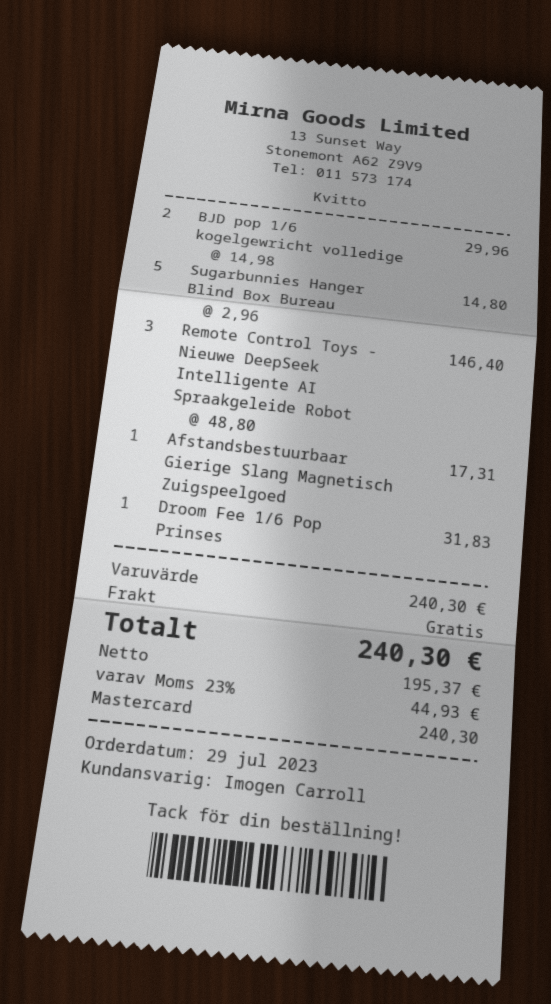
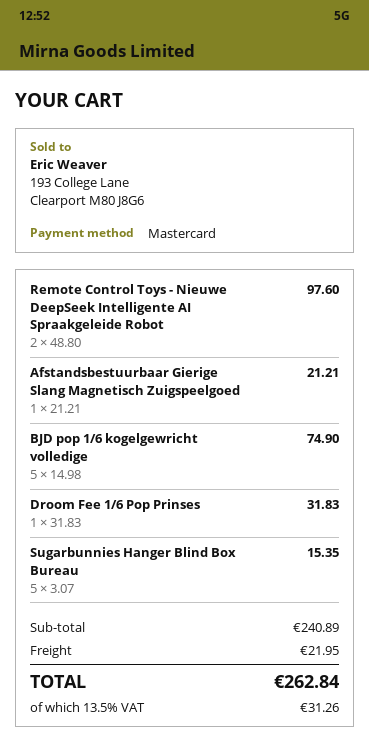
BJD pop 1/6 kogelgewricht volledige: 2 x 14.98 = 29.96 -> 5 x 14.98 = 74.90
Sugarbunnies Hanger Blind Box Bureau: 5 x 2.96 = 14.80 -> 5 x 3.07 = 15.35
Remote Control Toys - Nieuwe DeepSeek Intelligente AI Spraakgeleide Robot: 3 x 48.80 = 146.40 -> 2 x 48.80 = 97.60
Afstandsbestuurbaar Gierige Slang Magnetisch Zuigspeelgoed: 1 x 17.31 = 17.31 -> 1 x 21.21 = 21.21
subtotal: 240.30 -> 240.89
shipping: 0.00 -> 21.95
tax: 23% = 44.93 -> 13.5% = 31.26
total: 240.30 -> 262.84

